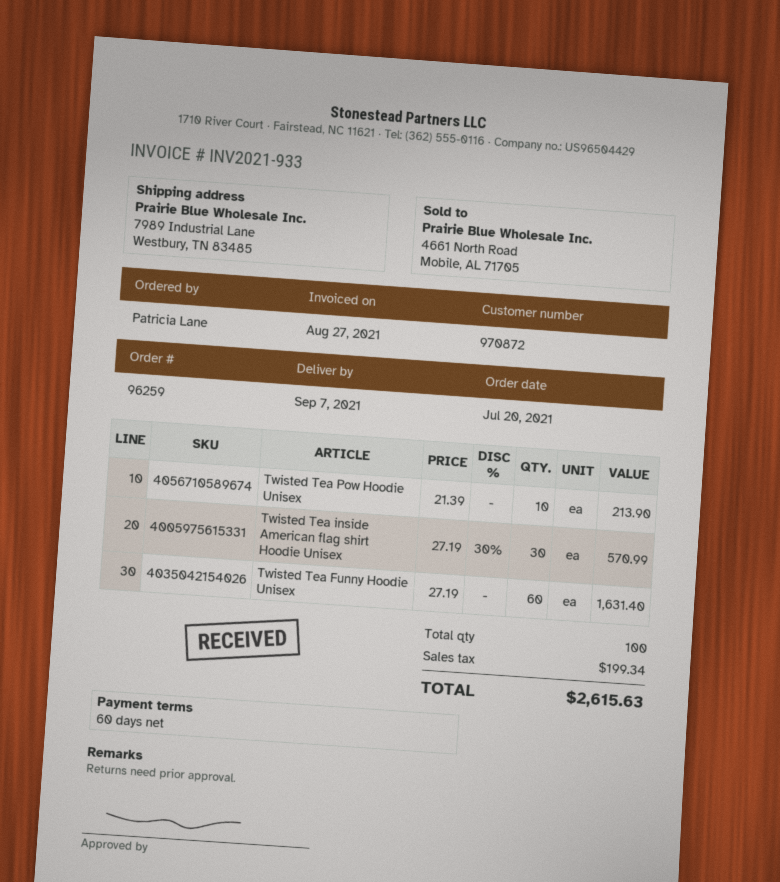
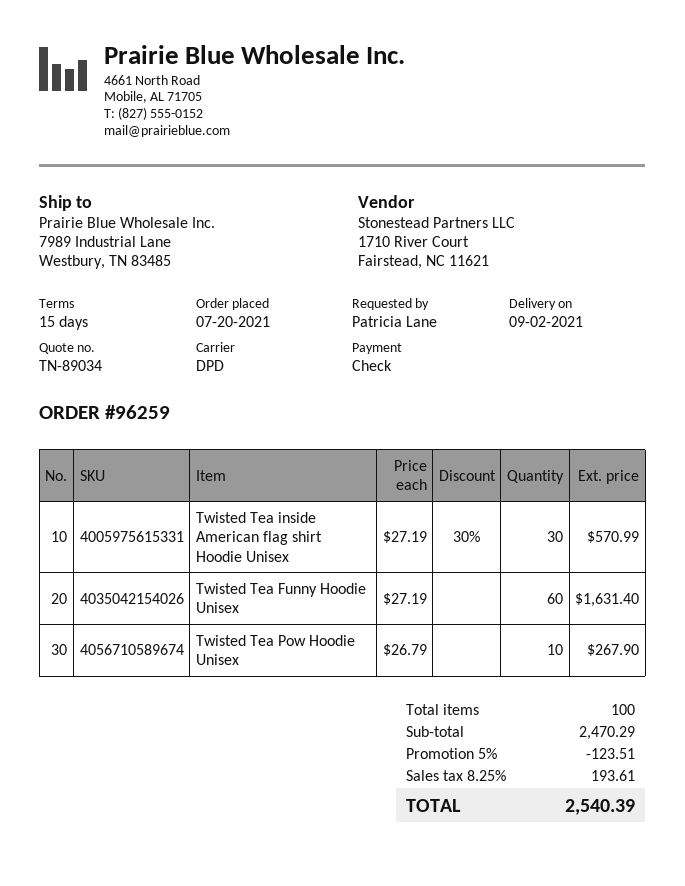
delivery date: 2021-09-07 -> 2021-09-02
payment terms: 60 days -> 15 days
Twisted Tea Pow Hoodie Unisex: 10 x 21.39 = 213.90 -> 10 x 26.79 = 267.90
discount: none -> 5% = 123.51
tax: 199.34 -> 193.61
total: 2615.63 -> 2540.39

